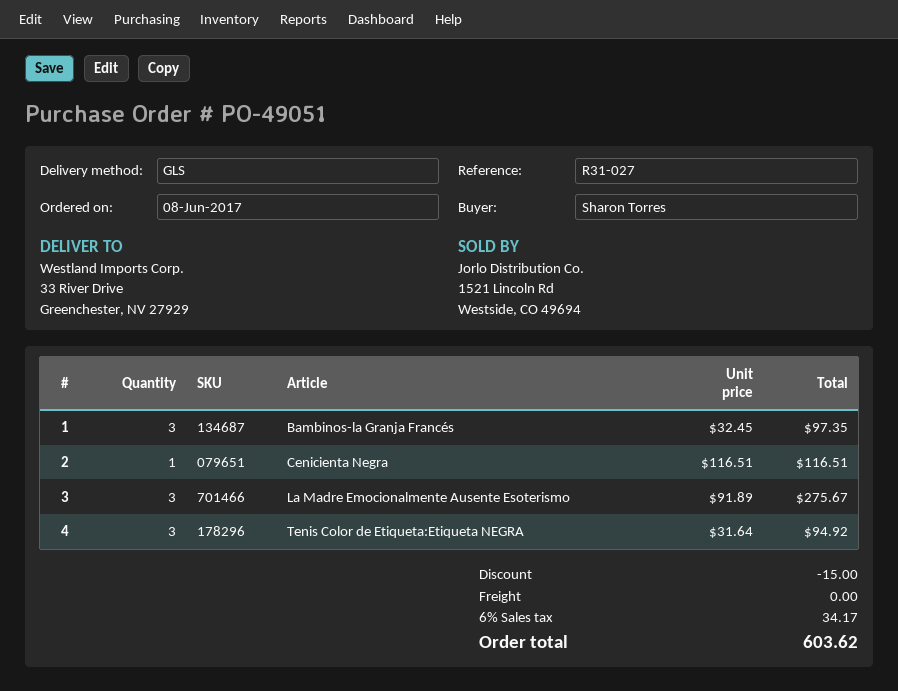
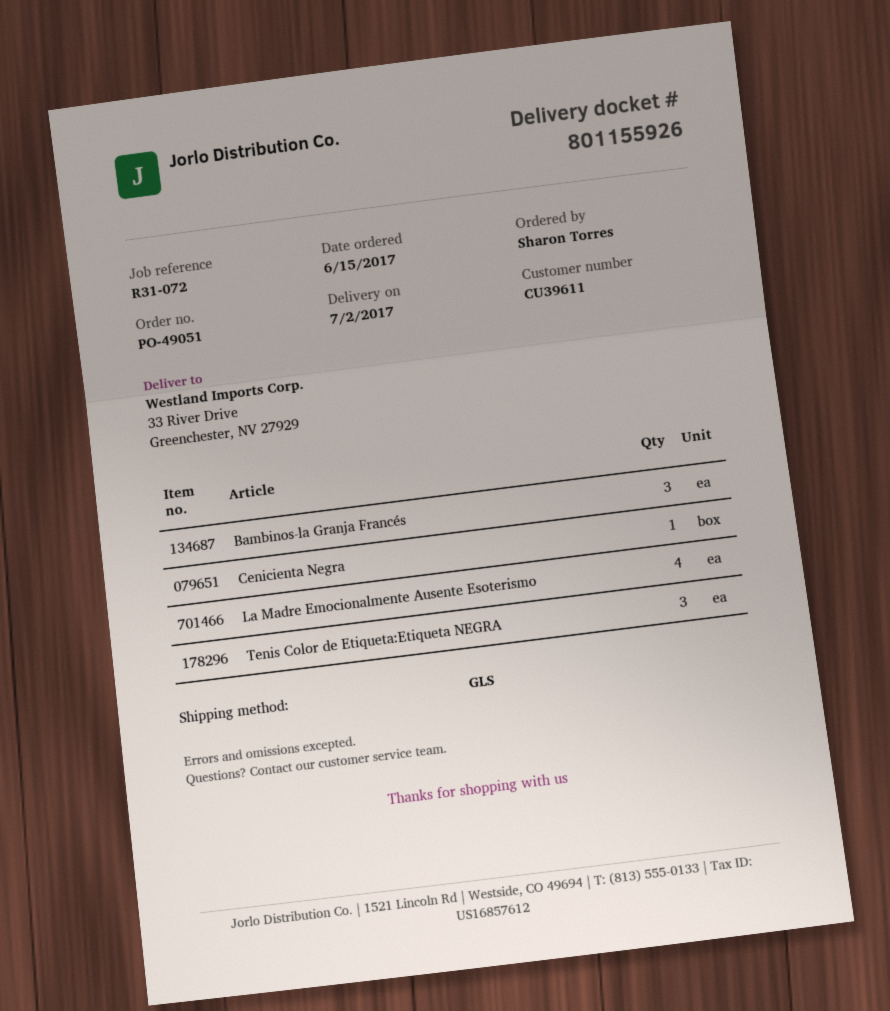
order date: 2017-06-08 -> 2017-06-15
reference: R31-027 -> R31-072
La Madre Emocionalmente Ausente Esoterismo: 3 -> 4

